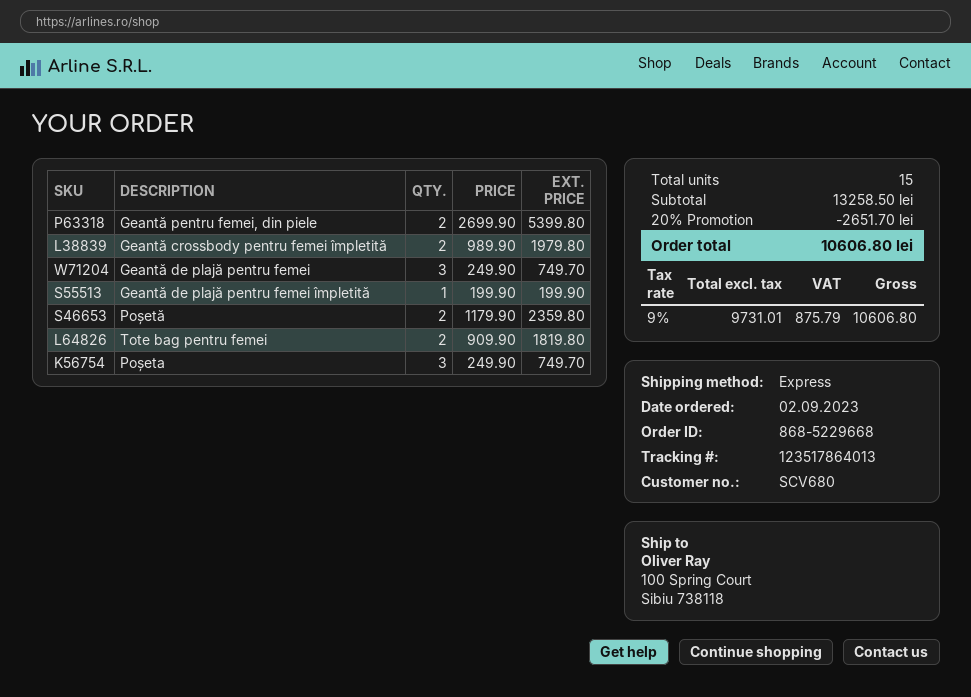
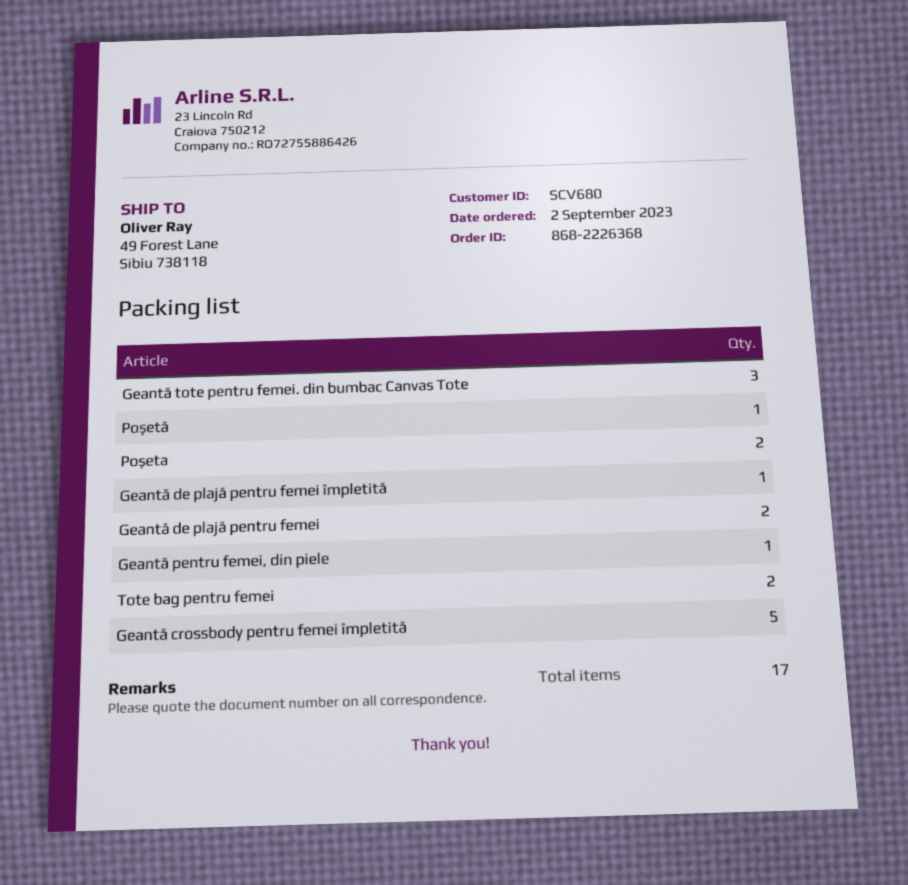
order number: 868-5229668 -> 868-2226368
ship to: 100 Spring Court, Sibiu 738118 -> 49 Forest Lane, Sibiu 738118
Geantă pentru femei, din piele: 2 -> 1
Geantă crossbody pentru femei împletită: 2 -> 5
Geantă de plajă pentru femei: 3 -> 2
Poșetă: 2 -> 1
Poșeta: 3 -> 2
Geantă tote pentru femei. din bumbac Canvas Tote: none -> 3
total quantity: 15 -> 17

